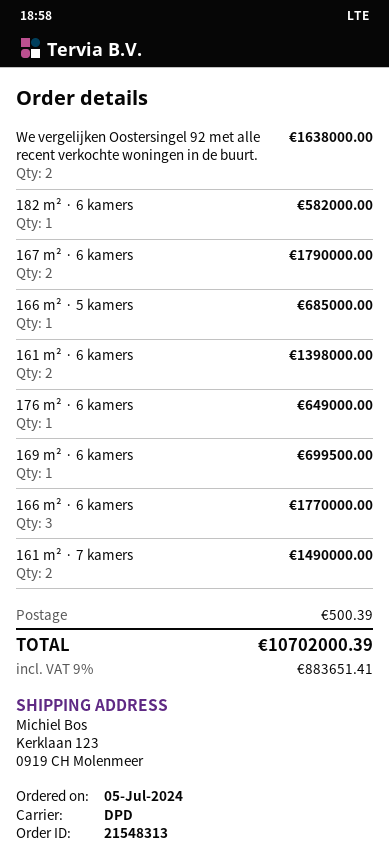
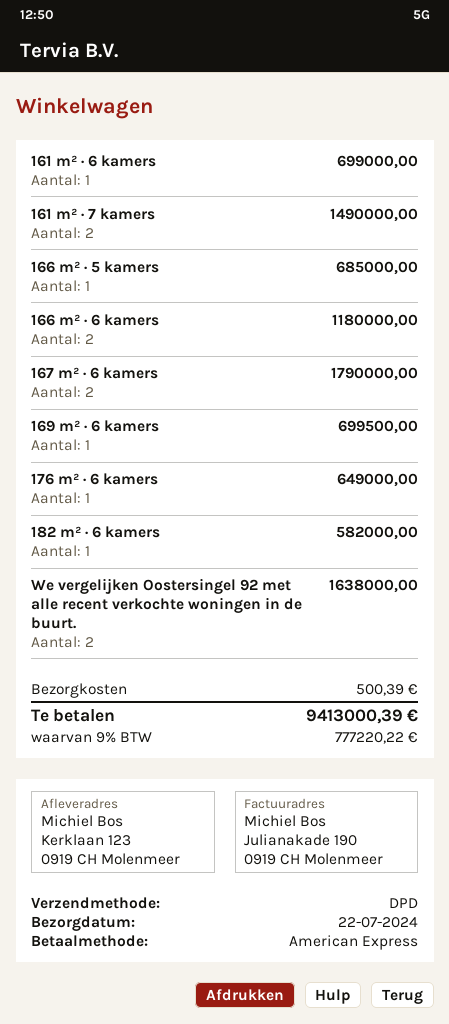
161 m² · 6 kamers: 2 for 1398000.00 -> 1 for 699000.00
166 m² · 6 kamers: 3 for 1770000.00 -> 2 for 1180000.00
tax: 9% = 883651.41 -> 9% = 777220.22
total: 10702000.39 -> 9413000.39

